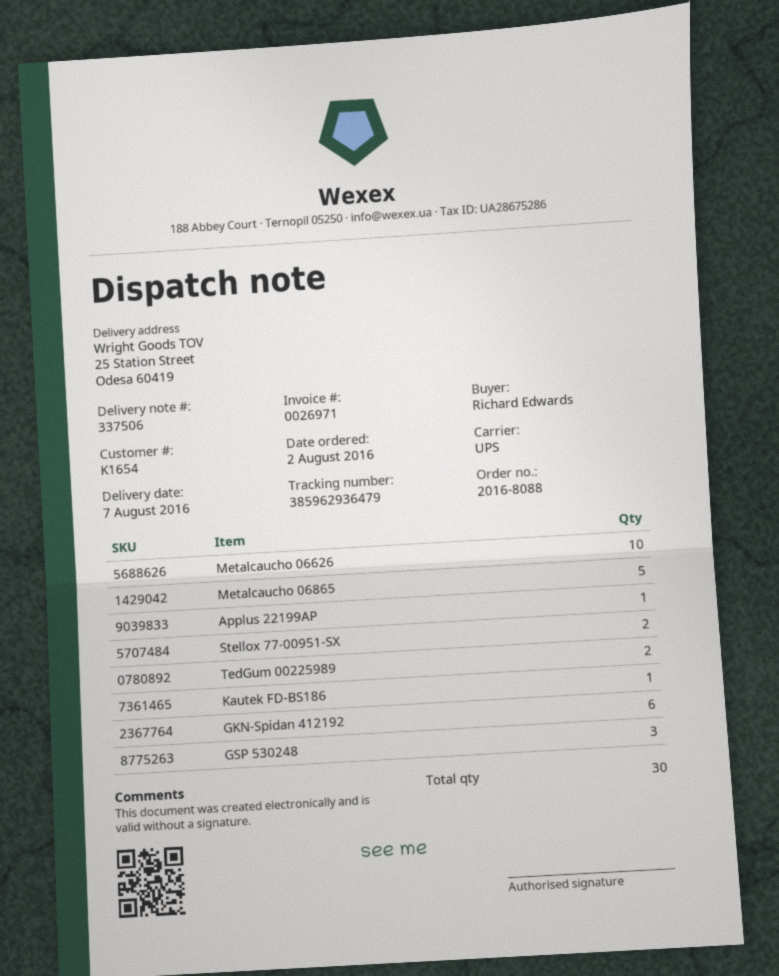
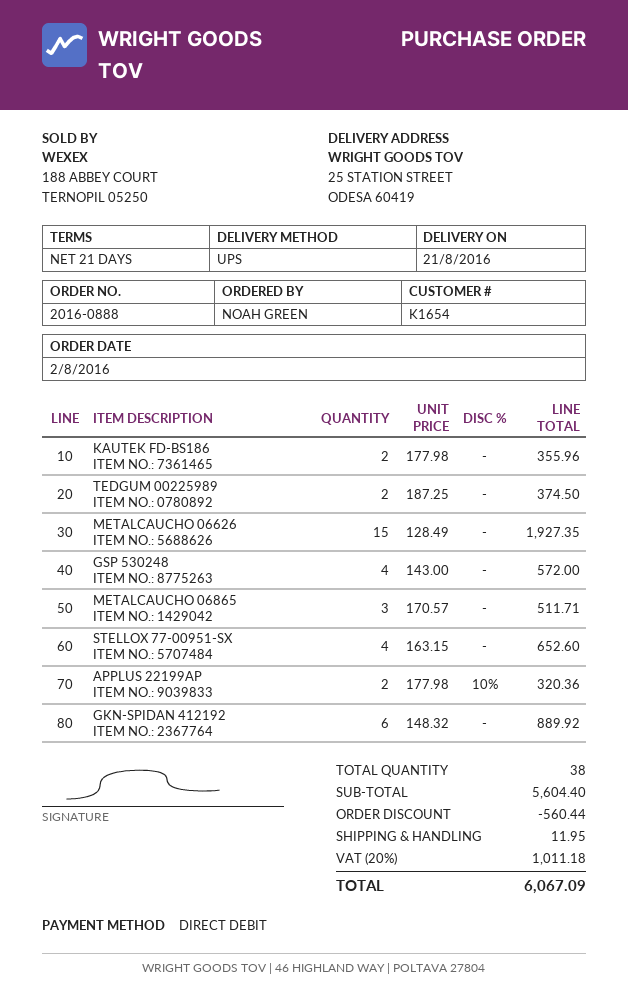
order number: 2016-8088 -> 2016-0888
delivery date: 2016-08-07 -> 2016-08-21
ordered by: Richard Edwards -> NOAH GREEN
Metalcaucho 06626: 10 -> 15
Metalcaucho 06865: 5 -> 3
Applus 22199AP: 1 -> 2
Stellox 77-00951-SX: 2 -> 4
Kautek FD-BS186: 1 -> 2
GSP 530248: 3 -> 4
total quantity: 30 -> 38

